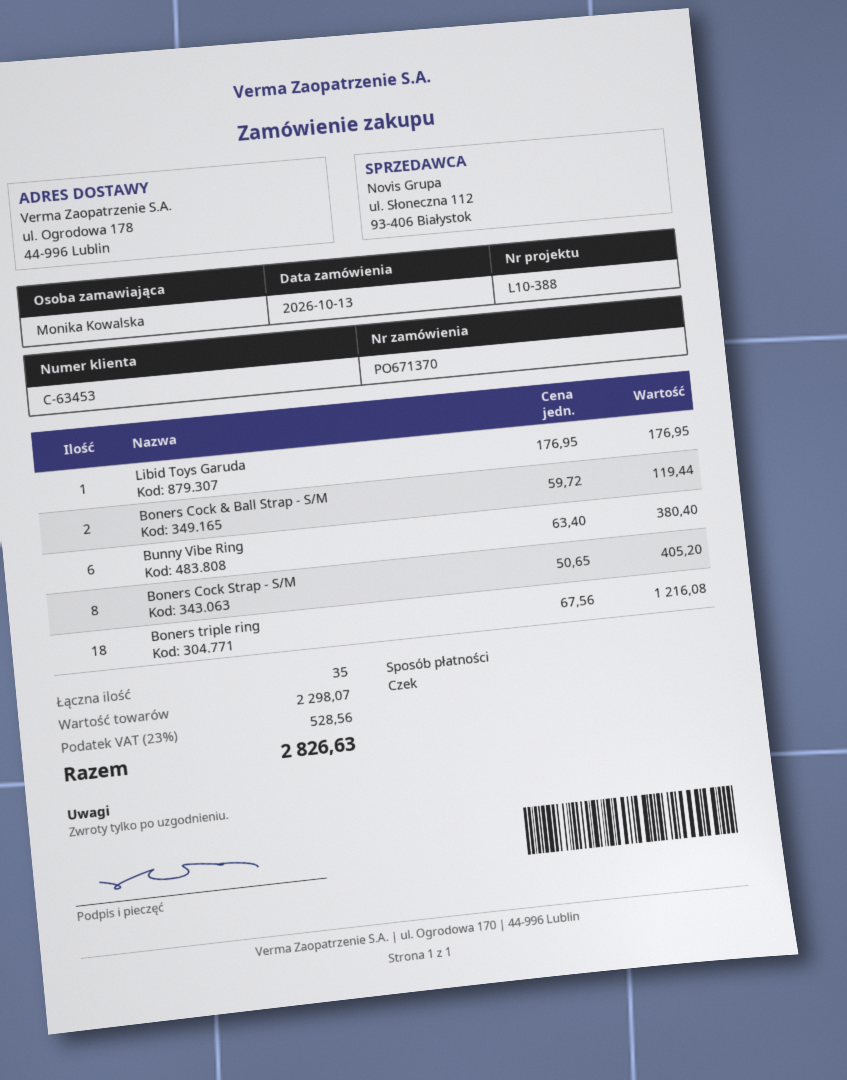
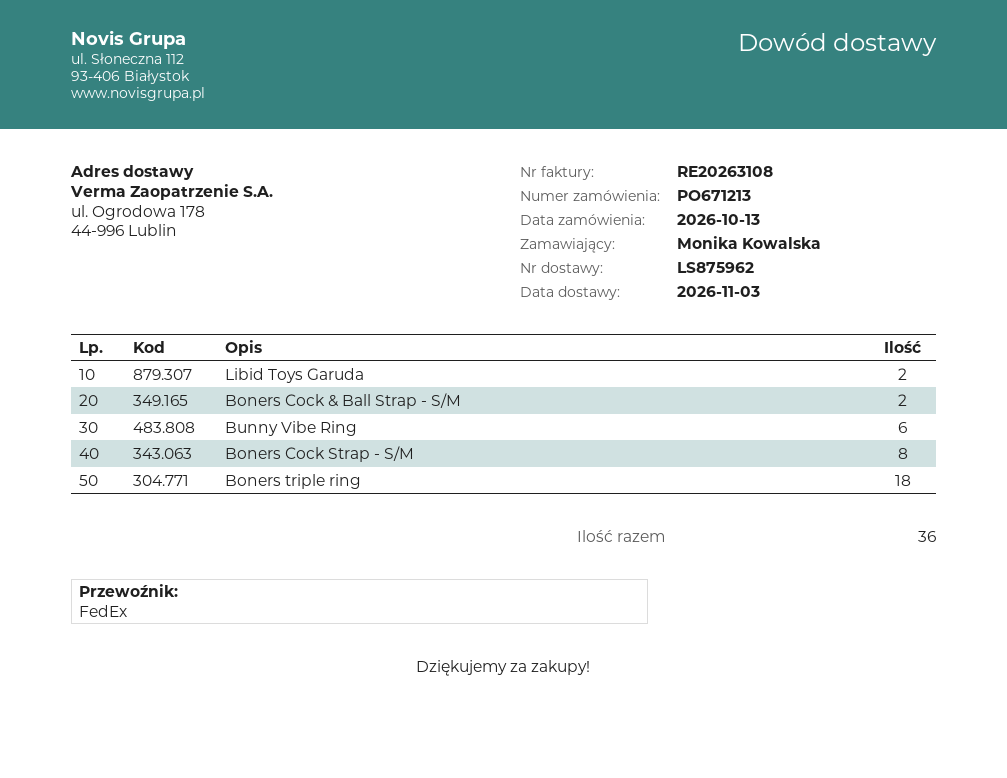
order number: PO671370 -> PO671213
Libid Toys Garuda: 1 -> 2
total quantity: 35 -> 36

